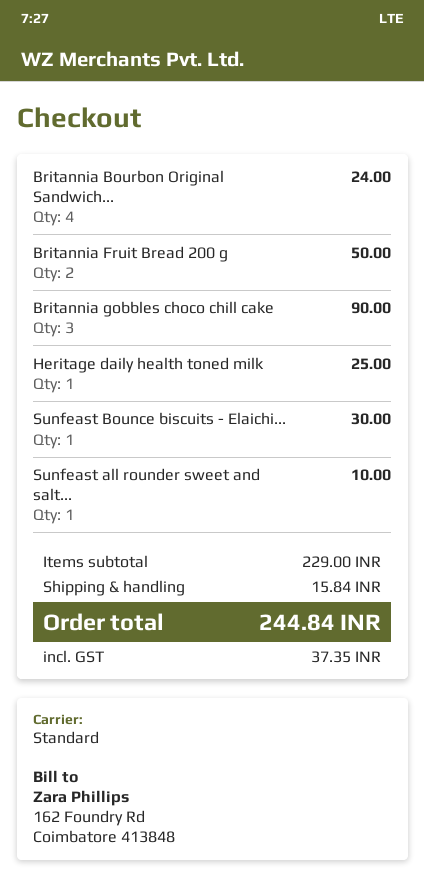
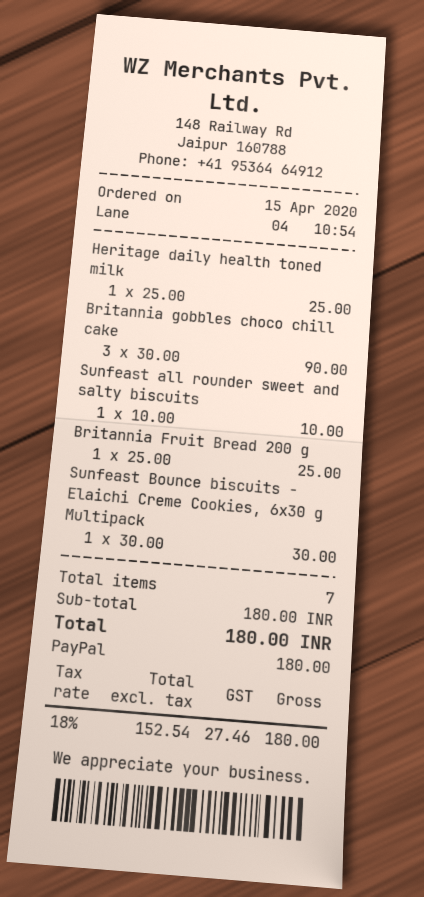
Britannia Bourbon Original Sandwich...: 4 for 24.00 -> none
Britannia Fruit Bread 200 g: 2 for 50.00 -> 1 for 25.00
subtotal: 229.00 -> 180.00
shipping: 15.84 -> none
tax: 37.35 -> 27.46
total: 244.84 -> 180.00

